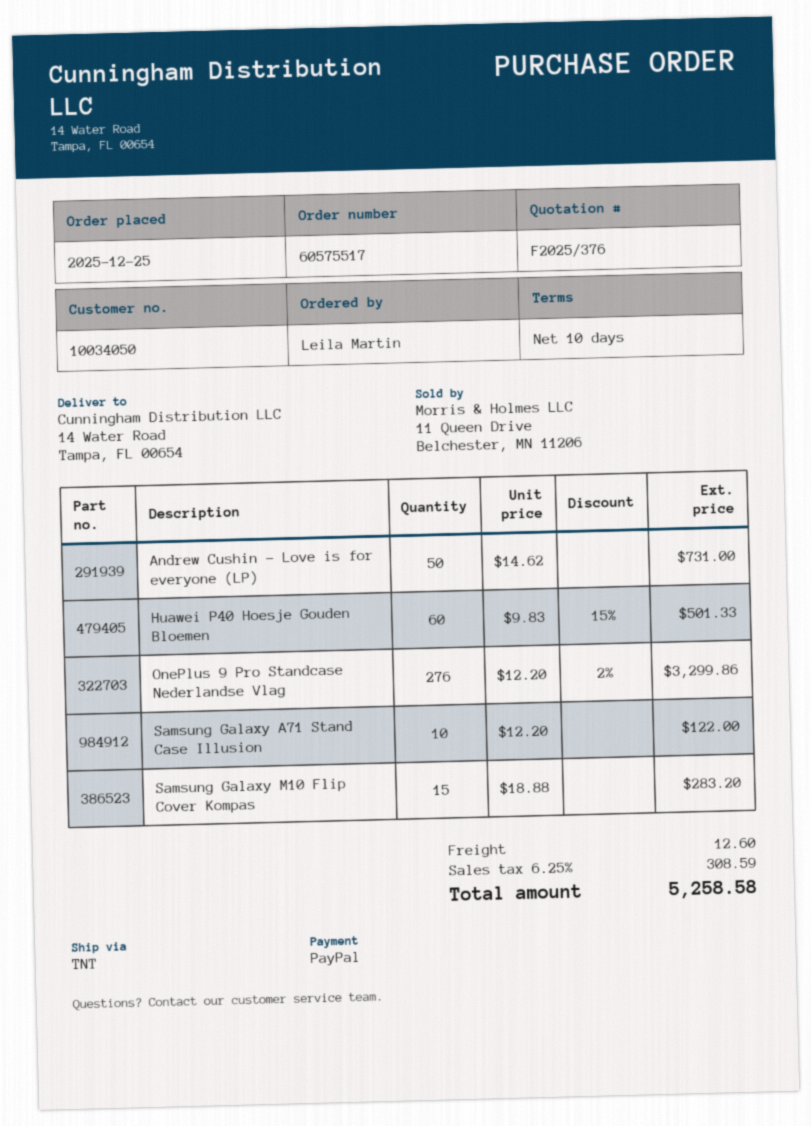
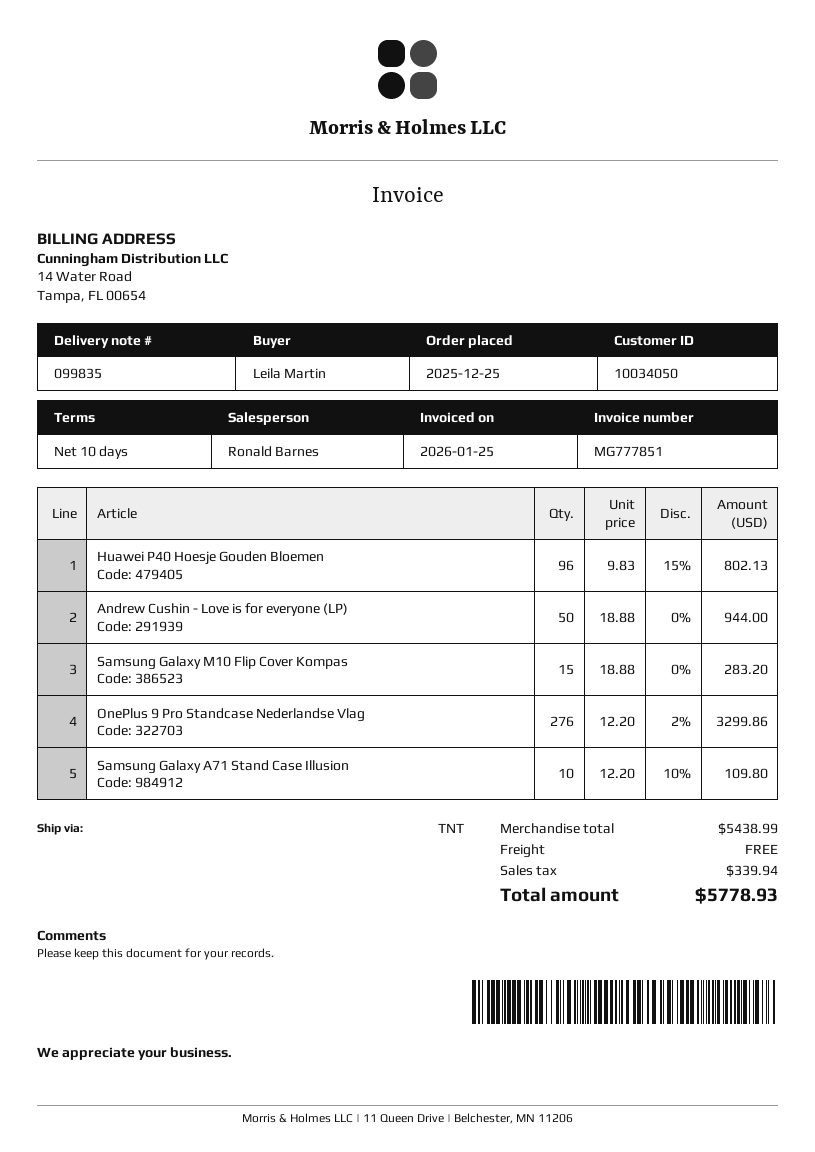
Andrew Cushin - Love is for everyone (LP): 50 x 14.62 = 731.00 -> 50 x 18.88 = 944.00
Huawei P40 Hoesje Gouden Bloemen: 60 x 9.83 - 15% = 501.33 -> 96 x 9.83 - 15% = 802.13
Samsung Galaxy A71 Stand Case Illusion: 10 x 12.20 = 122.00 -> 10 x 12.20 - 10% = 109.80
shipping: 12.60 -> 0.00
tax: 308.59 -> 339.94
total: 5258.58 -> 5778.93

